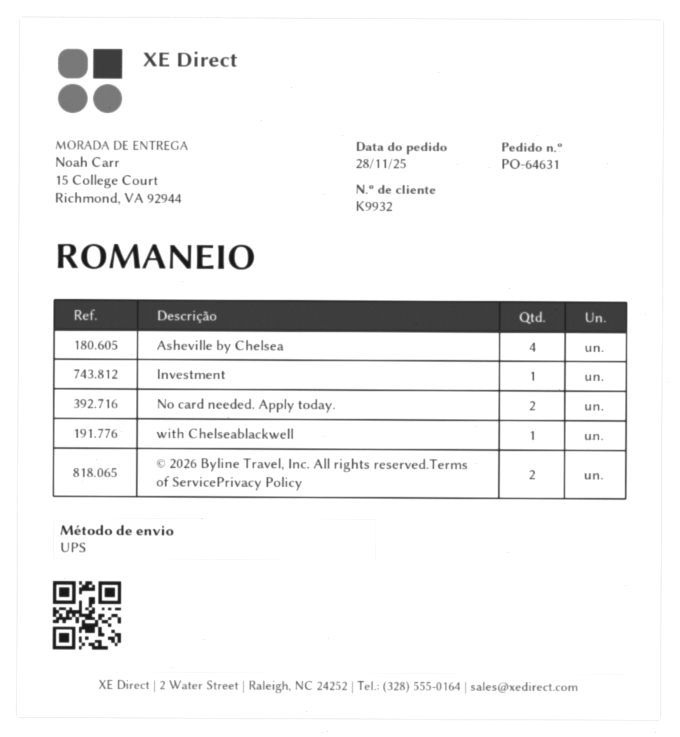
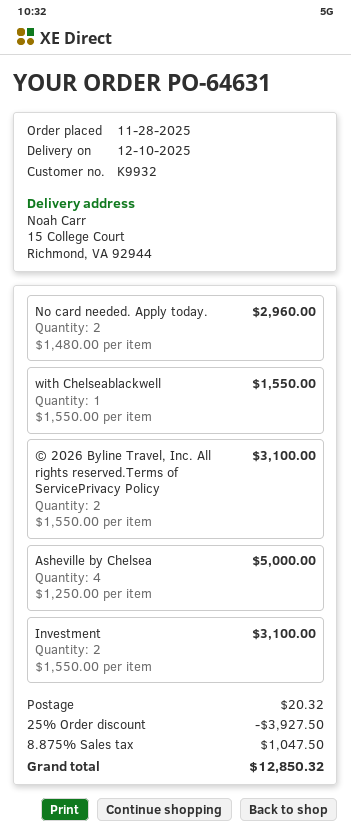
Investment: 1 -> 2

